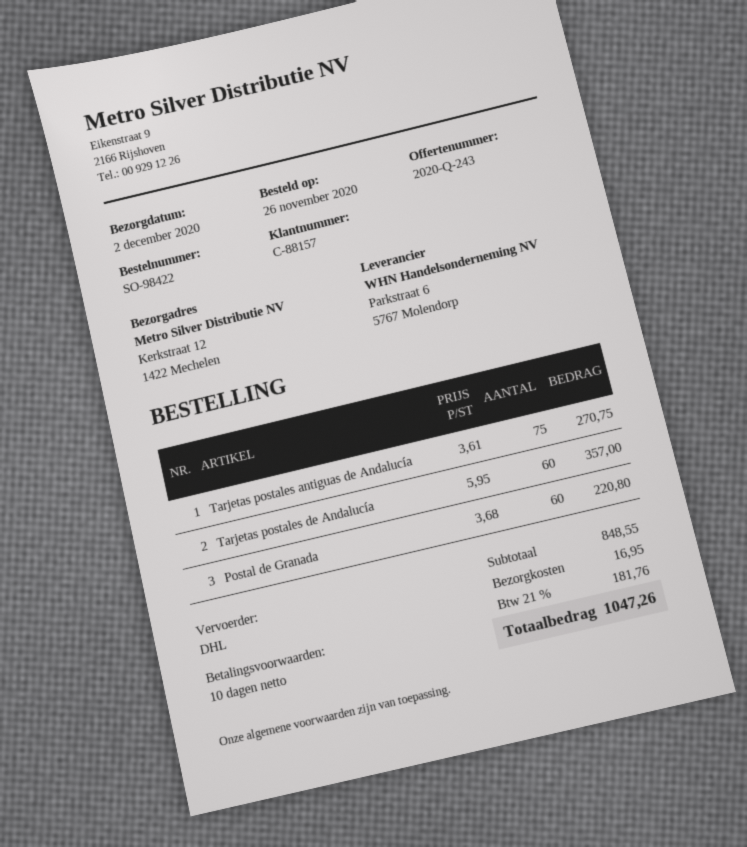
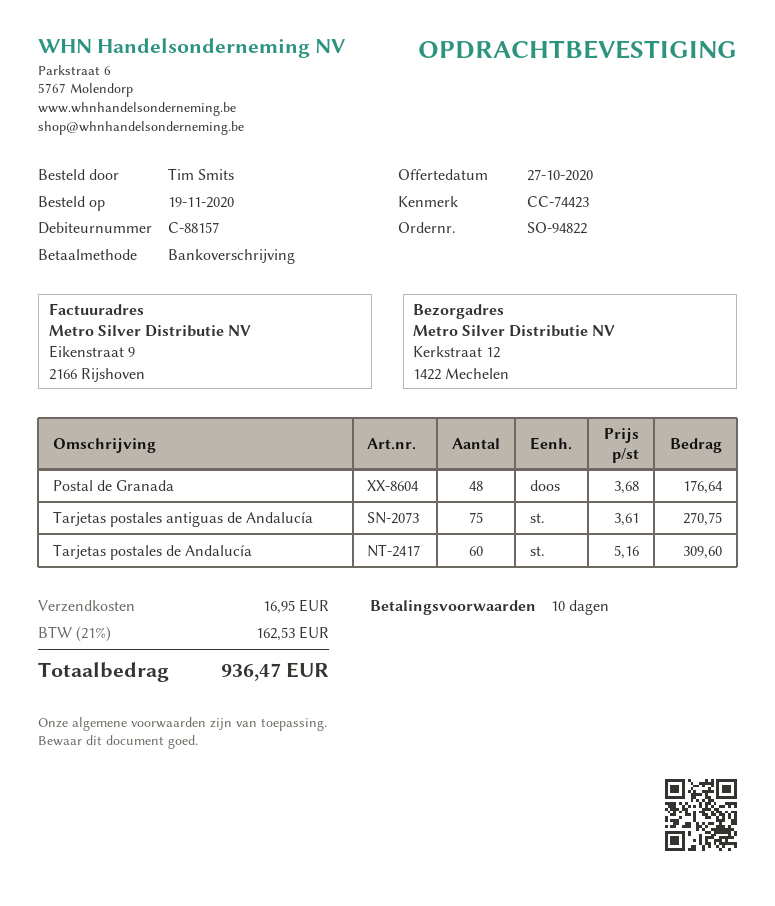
order number: SO-98422 -> SO-94822
order date: 2020-11-26 -> 2020-11-19
Tarjetas postales de Andalucía: 60 x 5.95 = 357.00 -> 60 x 5.16 = 309.60
Postal de Granada: 60 x 3.68 = 220.80 -> 48 x 3.68 = 176.64
tax: 21% = 181.76 -> 21% = 162.53
total: 1047.26 -> 936.47

